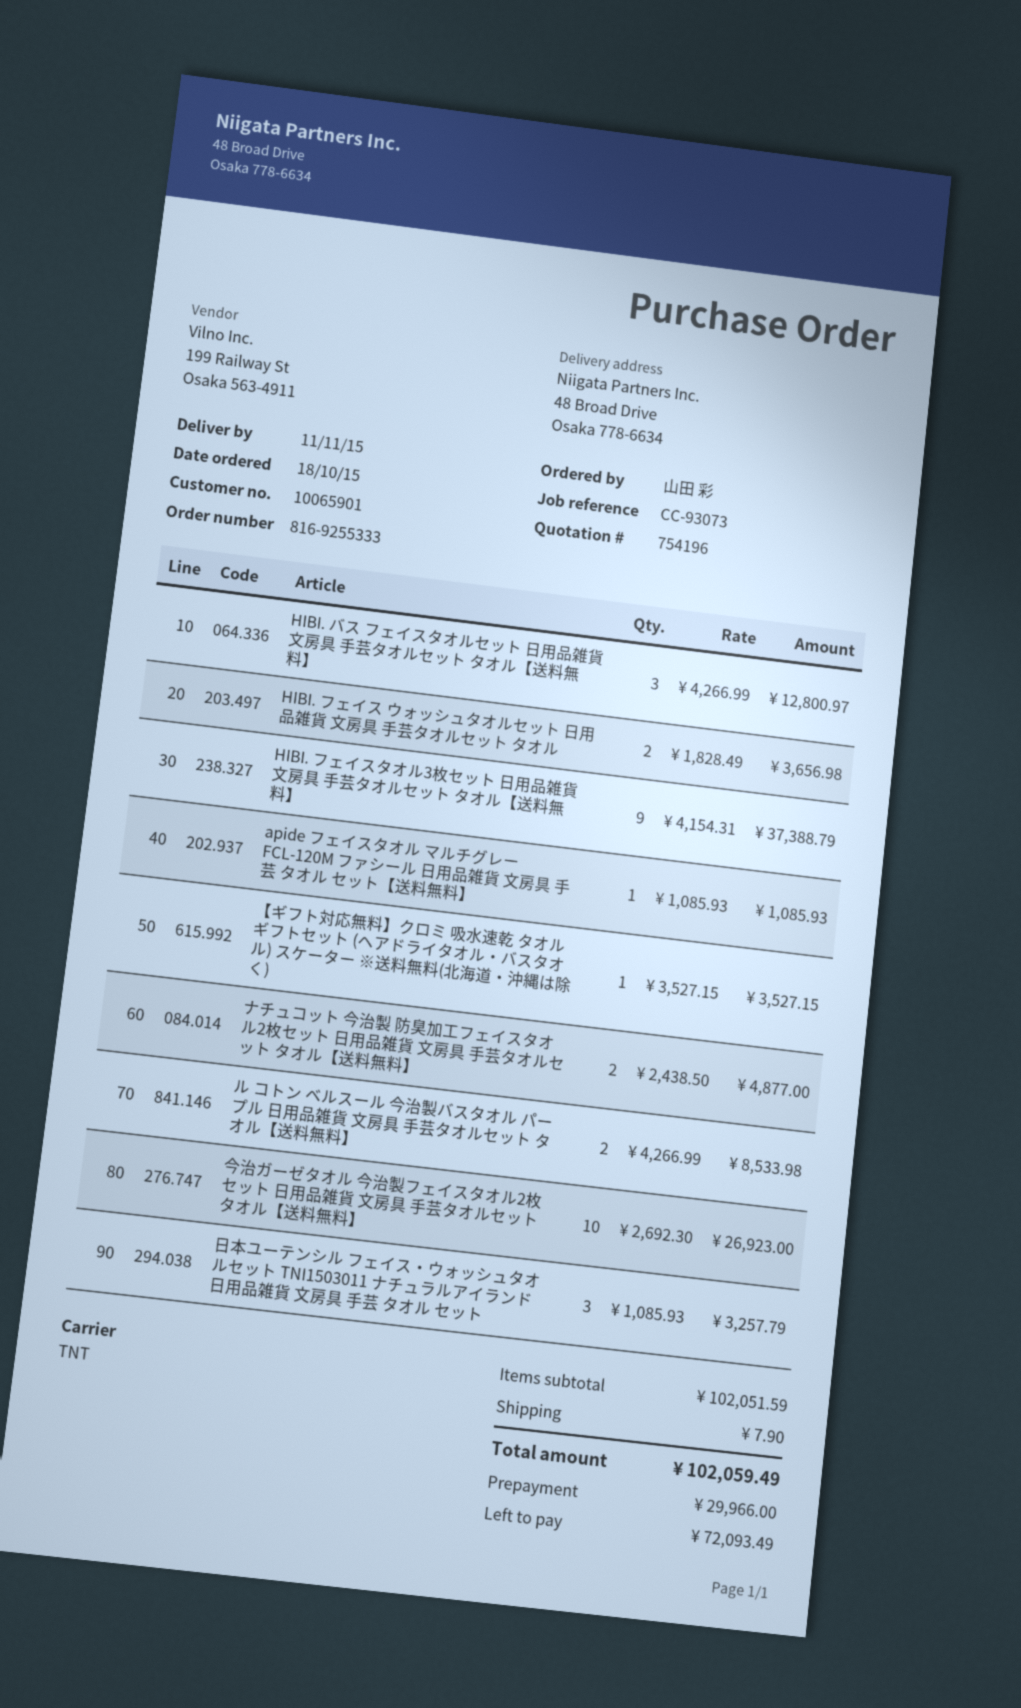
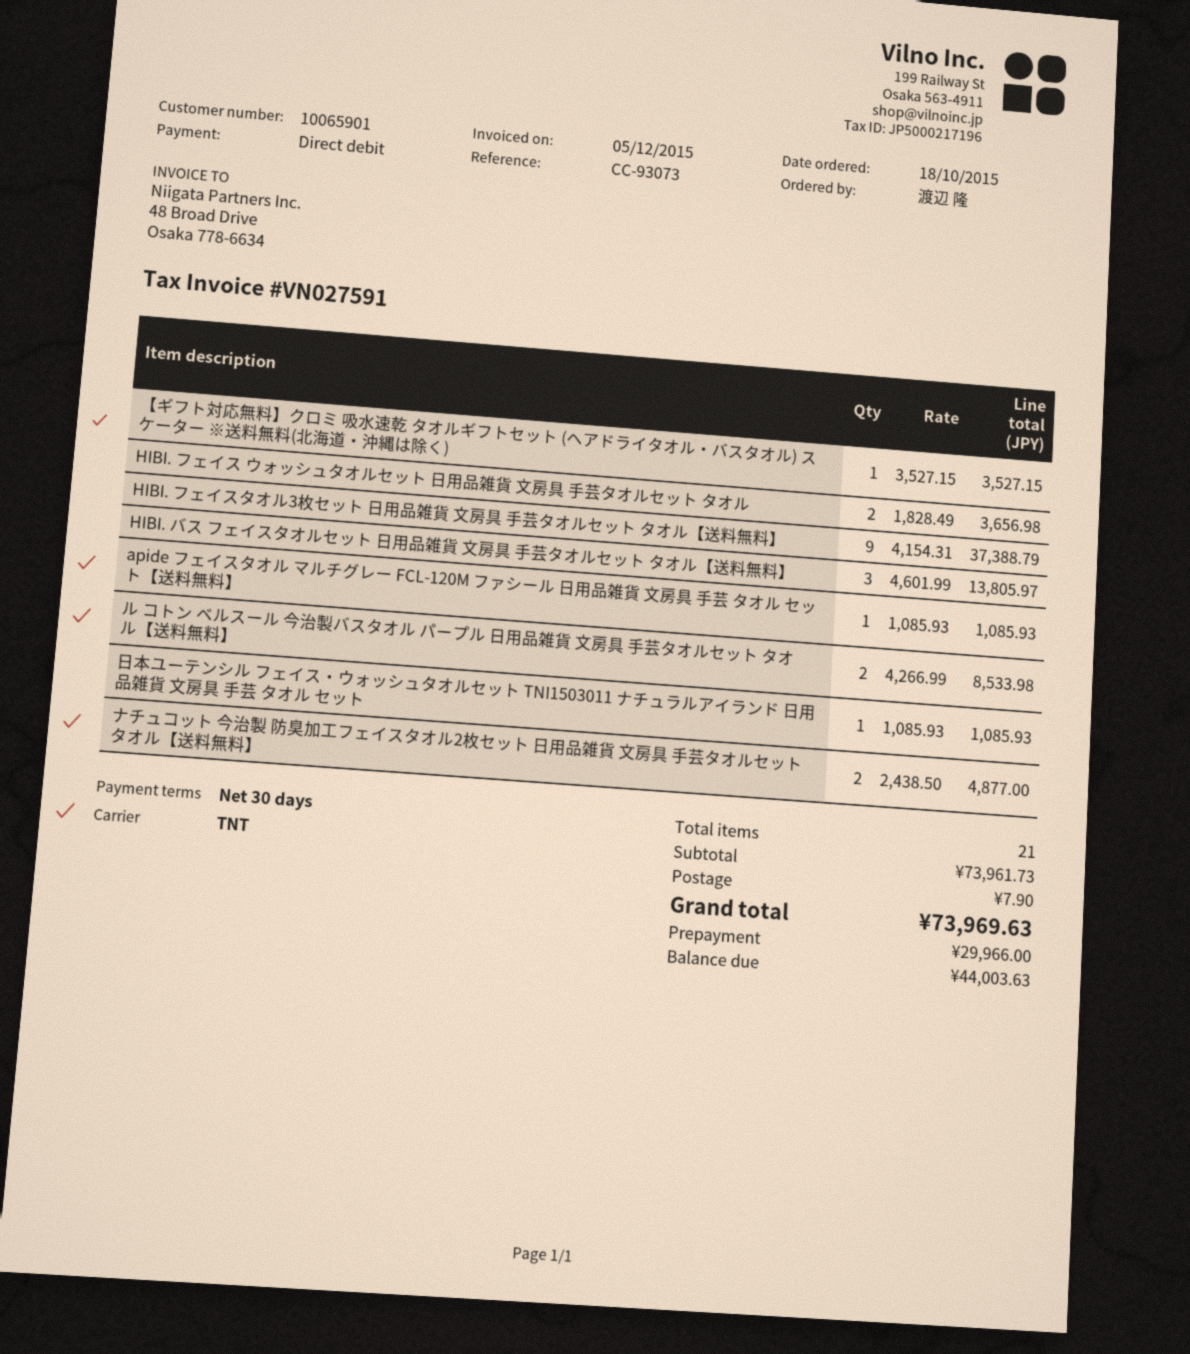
ordered by: 山田 彩 -> 渡辺 隆
HIBI. バス フェイスタオルセット 日用品雑貨 文房具 手芸タオルセット タオル【送料無料】: 3 x 4266.99 = 12800.97 -> 3 x 4601.99 = 13805.97
今治ガーゼタオル 今治製フェイスタオル2枚セット 日用品雑貨 文房具 手芸タオルセット タオル【送料無料】: 10 x 2692.30 = 26923.00 -> none
日本ユーテンシル フェイス・ウォッシュタオルセット TNI1503011 ナチュラルアイランド 日用品雑貨 文房具 手芸 タオル セット: 3 x 1085.93 = 3257.79 -> 1 x 1085.93 = 1085.93
subtotal: 102051.59 -> 73961.73
total: 102059.49 -> 73969.63
balance: 72093.49 -> 44003.63

